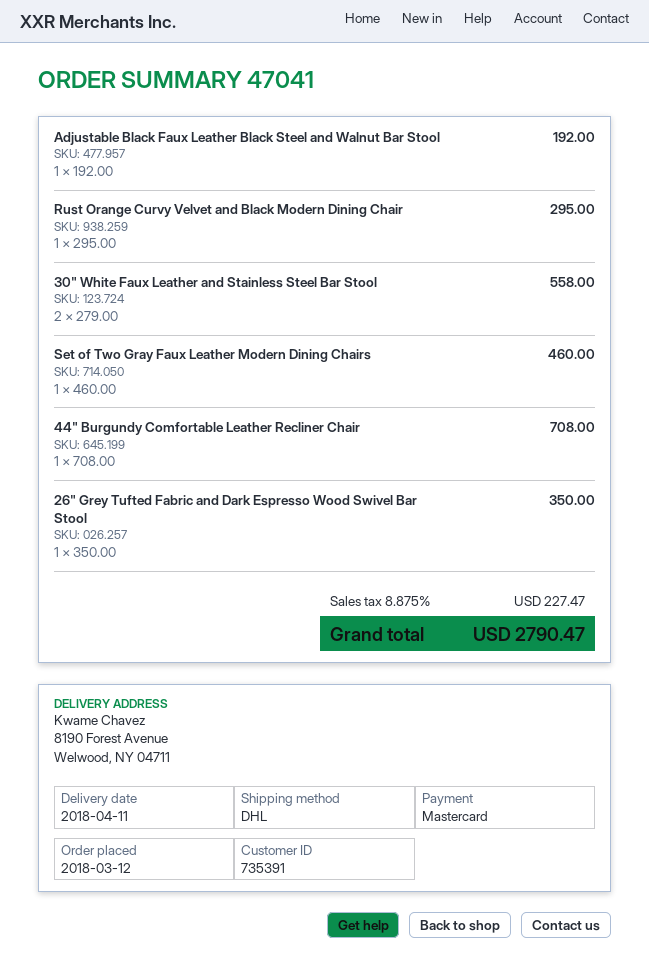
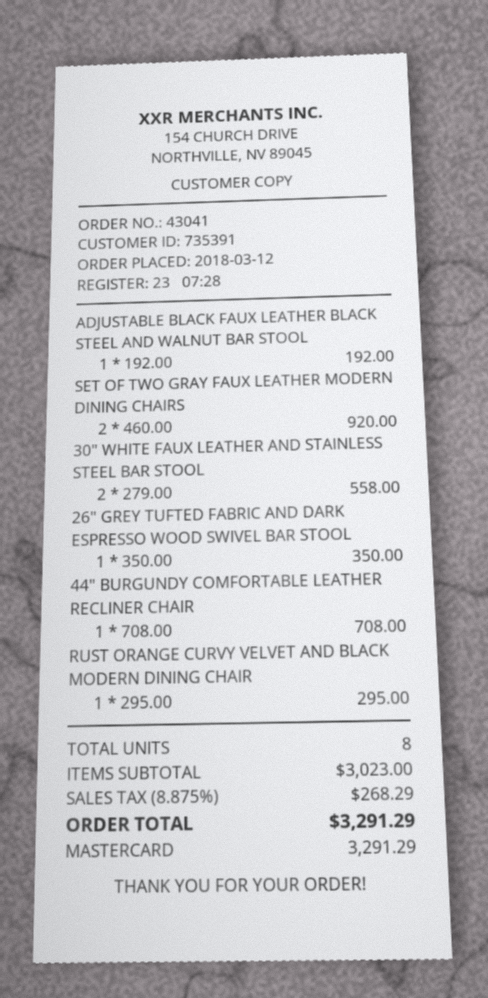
order number: 47041 -> 43041
Set of Two Gray Faux Leather Modern Dining Chairs: 1 x 460.00 = 460.00 -> 2 x 460.00 = 920.00
tax: 8.875% = 227.47 -> 8.875% = 268.29
total: 2790.47 -> 3291.29

